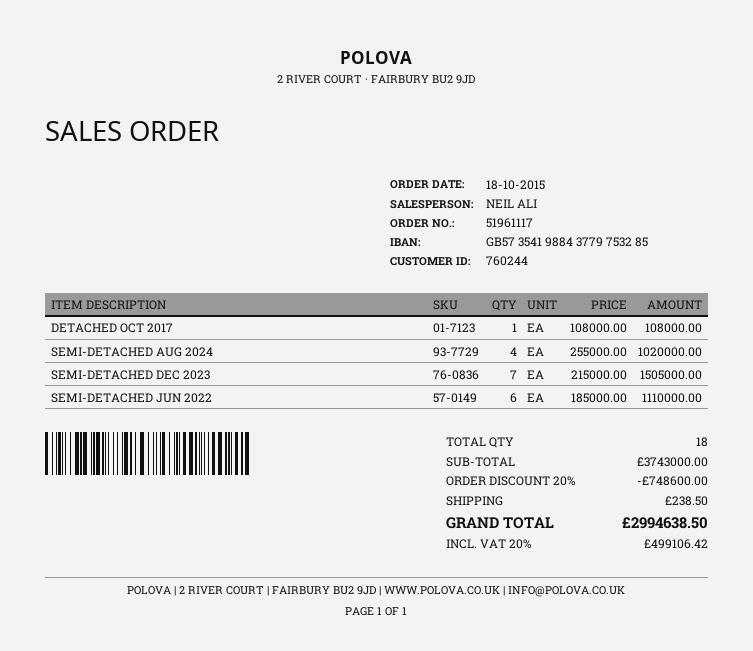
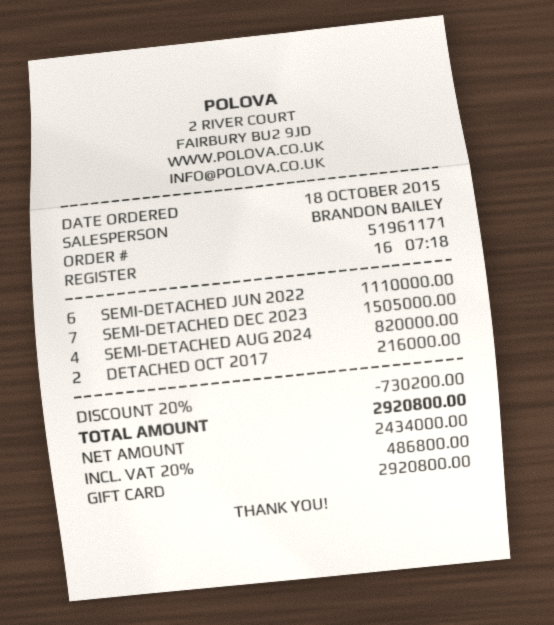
order number: 51961117 -> 51961171
sales rep: NEIL ALI -> BRANDON BAILEY
DETACHED OCT 2017: 1 for 108000.00 -> 2 for 216000.00
SEMI-DETACHED AUG 2024: 4 for 1020000.00 -> 4 for 820000.00
discount: 20% = 748600.00 -> 20% = 730200.00
shipping: 238.50 -> none
tax: 20% = 499106.42 -> 20% = 486800.00
total: 2994638.50 -> 2920800.00

